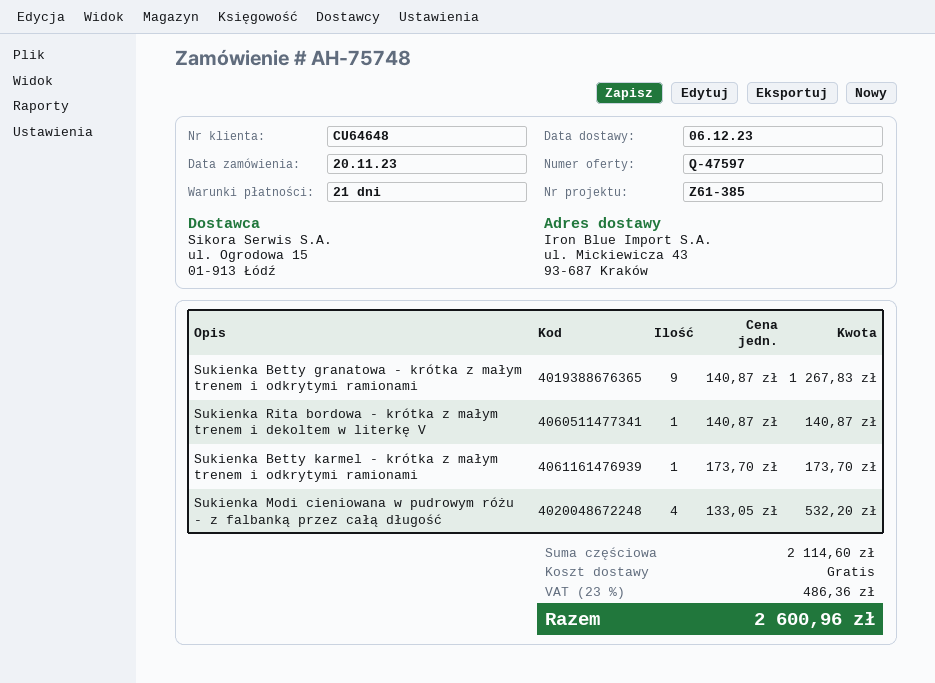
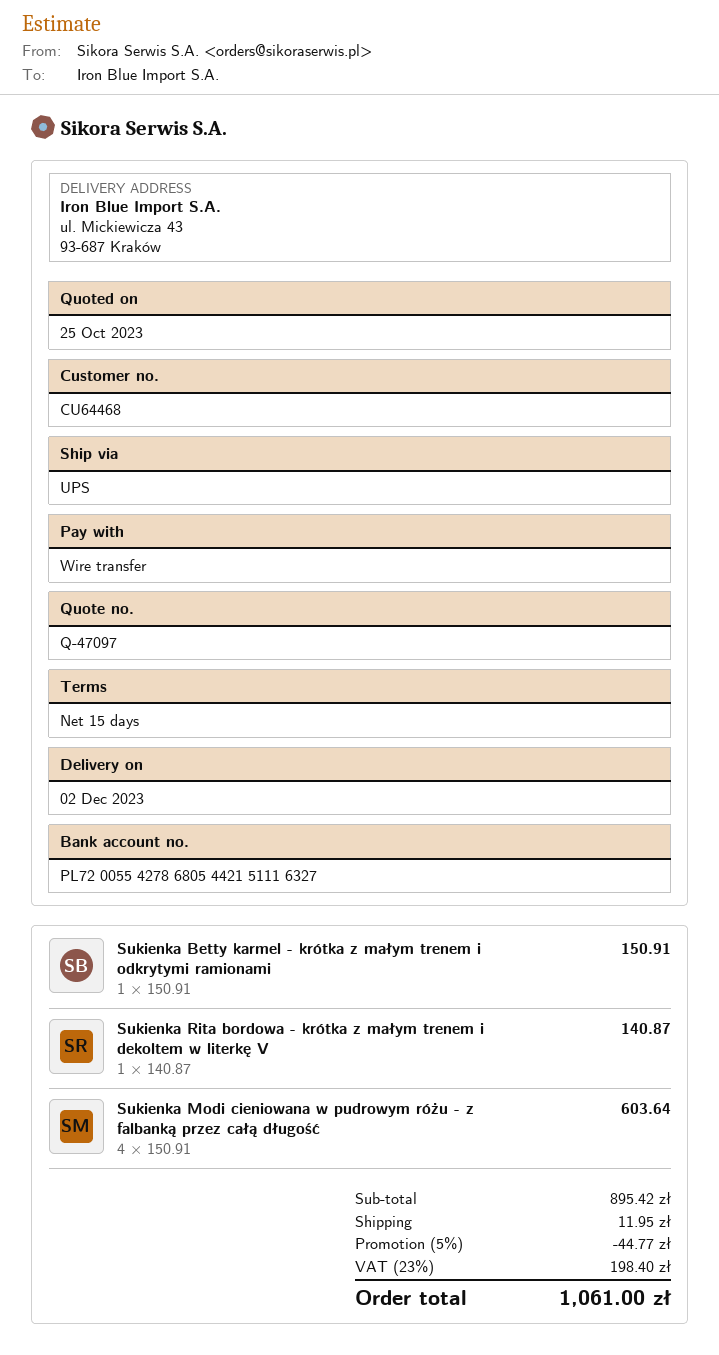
quote number: Q-47597 -> Q-47097
delivery date: 2023-12-06 -> 2023-12-02
payment terms: 21 days -> 15 days
customer number: CU64648 -> CU64468
Sukienka Betty granatowa - krótka z małym trenem i odkrytymi ramionami: 9 x 140.87 = 1267.83 -> none
Sukienka Betty karmel - krótka z małym trenem i odkrytymi ramionami: 1 x 173.70 = 173.70 -> 1 x 150.91 = 150.91
Sukienka Modi cieniowana w pudrowym różu - z falbanką przez całą długość: 4 x 133.05 = 532.20 -> 4 x 150.91 = 603.64
subtotal: 2114.60 -> 895.42
discount: none -> 5% = 44.77
shipping: 0.00 -> 11.95
tax: 23% = 486.36 -> 23% = 198.40
total: 2600.96 -> 1061.00

